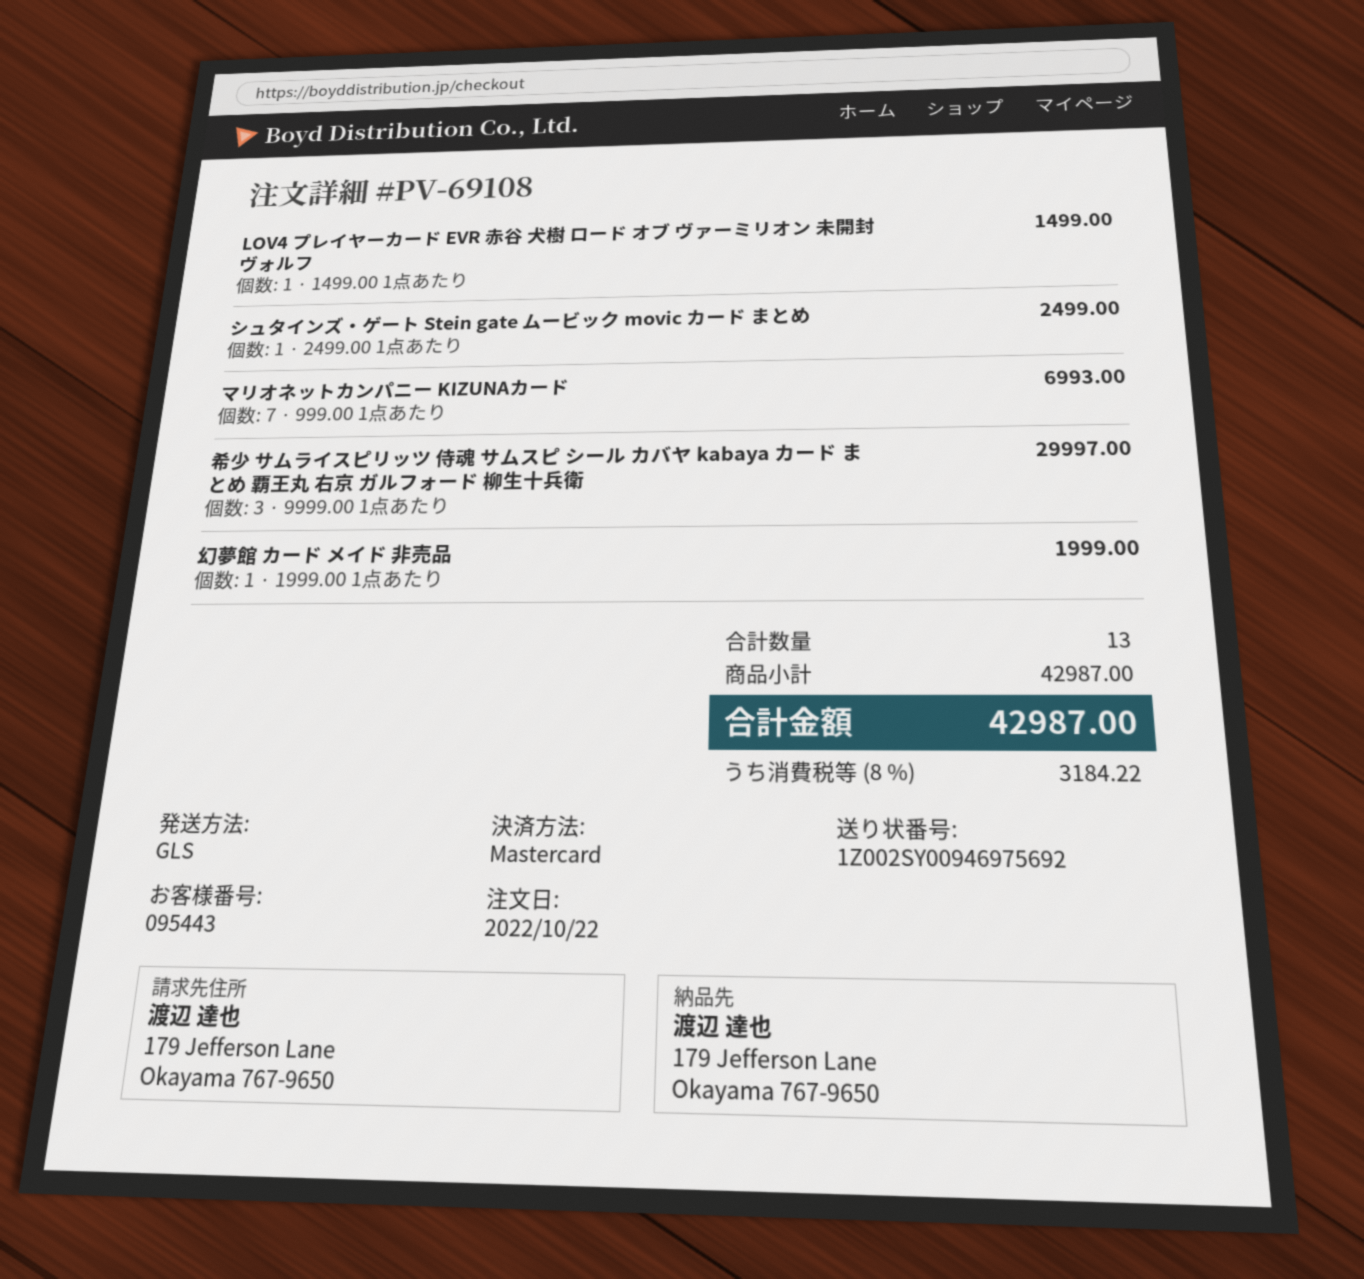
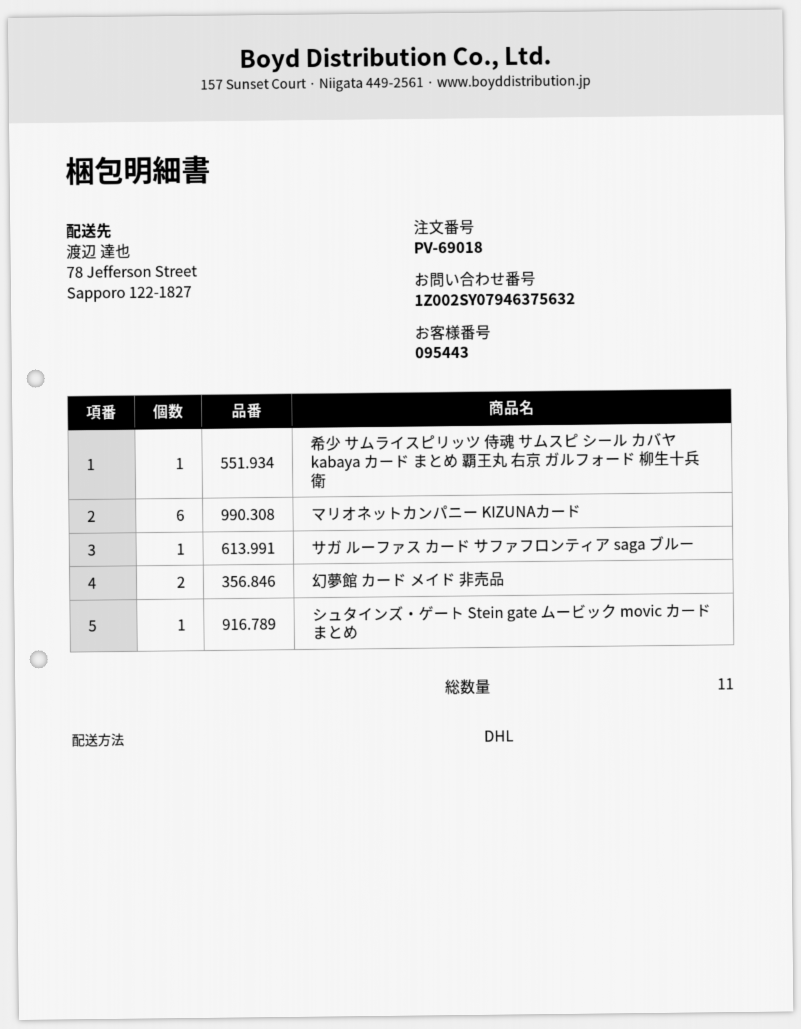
order number: PV-69108 -> PV-69018
shipping method: GLS -> DHL
tracking number: 1Z002SY00946975692 -> 1Z002SY07946375632
ship to: 179 Jefferson Lane, Okayama 767-9650 -> 78 Jefferson Street, Sapporo 122-1827
LOV4 プレイヤーカード EVR 赤谷 犬樹 ロード オブ ヴァーミリオン 未開封 ヴォルフ: 1 -> none
マリオネットカンパニー KIZUNAカード: 7 -> 6
希少 サムライスピリッツ 侍魂 サムスピ シール カバヤ kabaya カード まとめ 覇王丸 右京 ガルフォード 柳生十兵衛: 3 -> 1
幻夢館 カード メイド 非売品: 1 -> 2
サガ ルーファス カード サファフロンティア saga ブルー: none -> 1
total quantity: 13 -> 11

